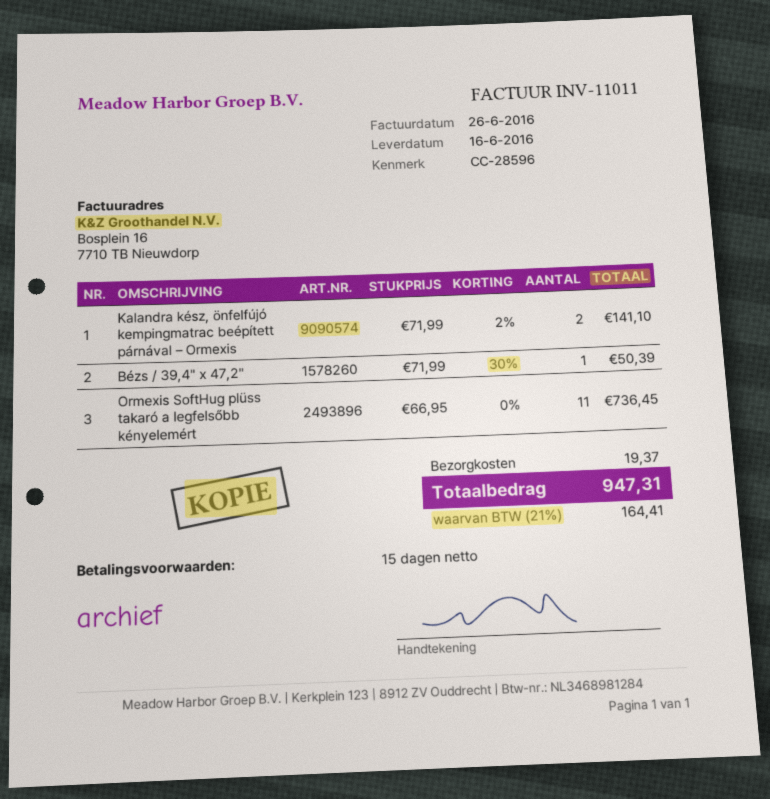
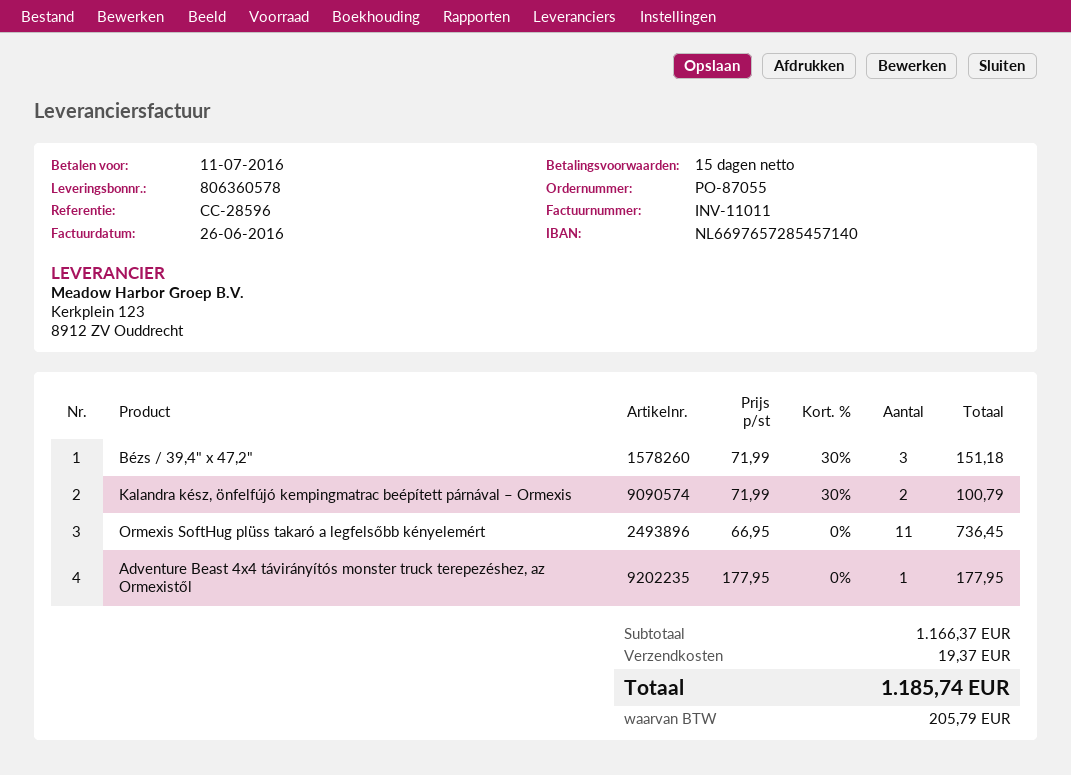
Kalandra kész, önfelfújó kempingmatrac beépített párnával – Ormexis: 2 x 71.99 - 2% = 141.10 -> 2 x 71.99 - 30% = 100.79
Bézs / 39,4" x 47,2": 1 x 71.99 - 30% = 50.39 -> 3 x 71.99 - 30% = 151.18
Adventure Beast 4x4 távirányítós monster truck terepezéshez, az Ormexistől: none -> 1 x 177.95 = 177.95
tax: 164.41 -> 205.79
total: 947.31 -> 1185.74

